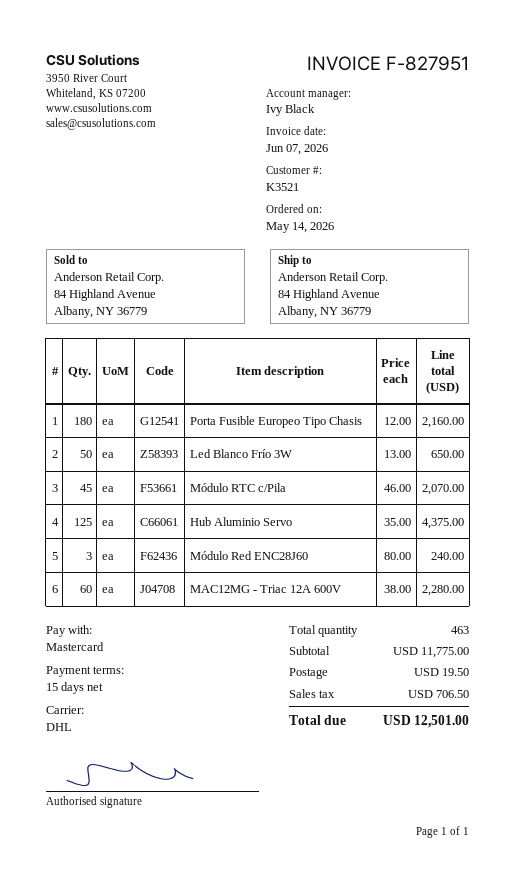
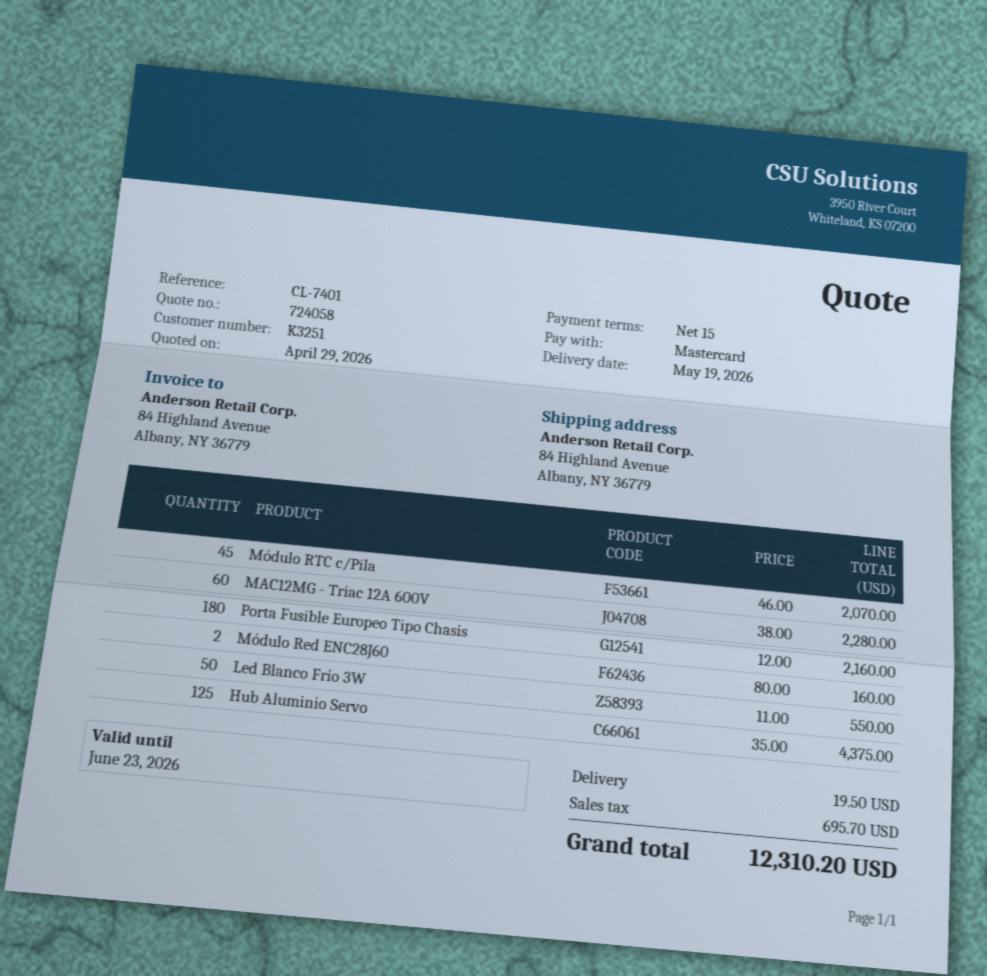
customer number: K3521 -> K3251
Led Blanco Frío 3W: 50 x 13.00 = 650.00 -> 50 x 11.00 = 550.00
Módulo Red ENC28J60: 3 x 80.00 = 240.00 -> 2 x 80.00 = 160.00
tax: 706.50 -> 695.70
total: 12501.00 -> 12310.20

